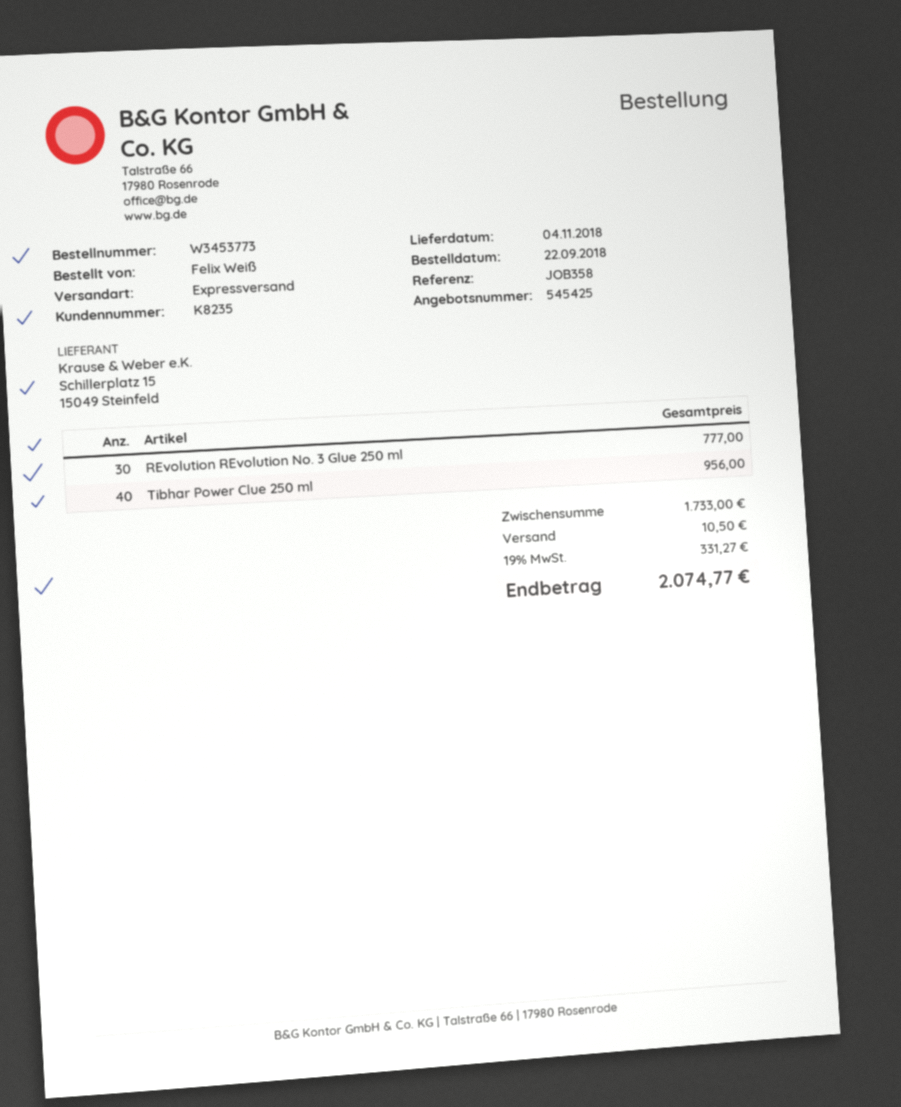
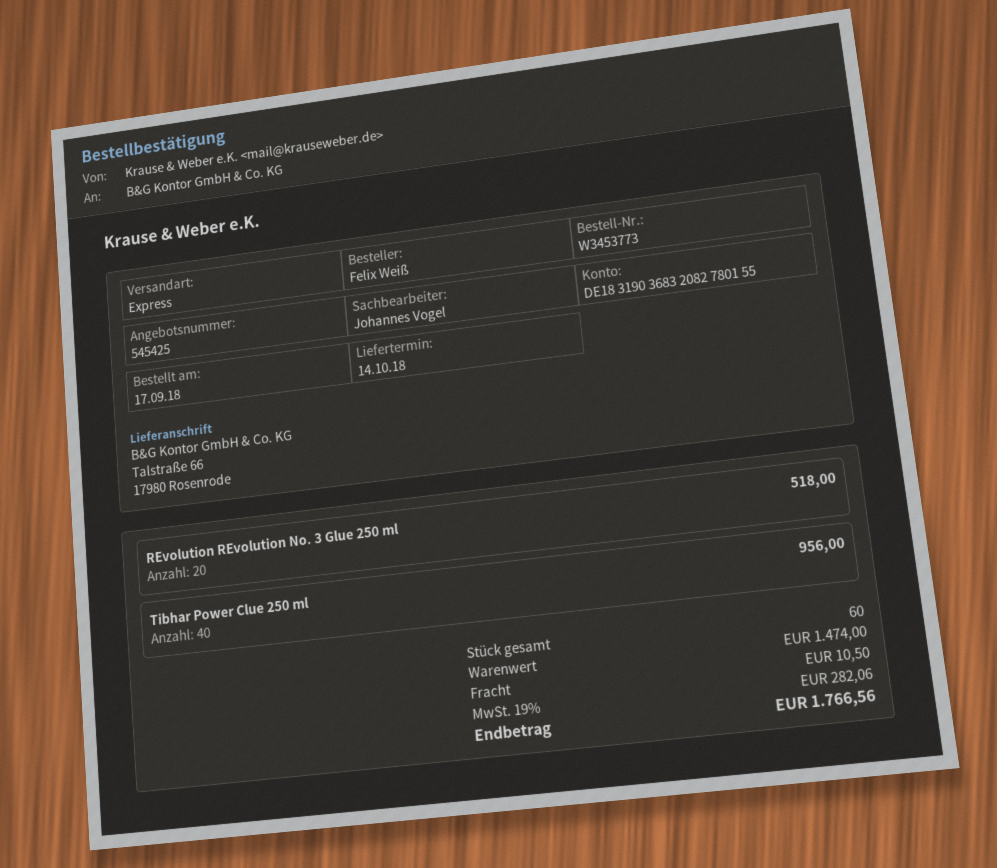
order date: 2018-09-22 -> 2018-09-17
delivery date: 2018-11-04 -> 2018-10-14
REvolution REvolution No. 3 Glue 250 ml: 30 for 777.00 -> 20 for 518.00
subtotal: 1733.00 -> 1474.00
tax: 19% = 331.27 -> 19% = 282.06
total: 2074.77 -> 1766.56

